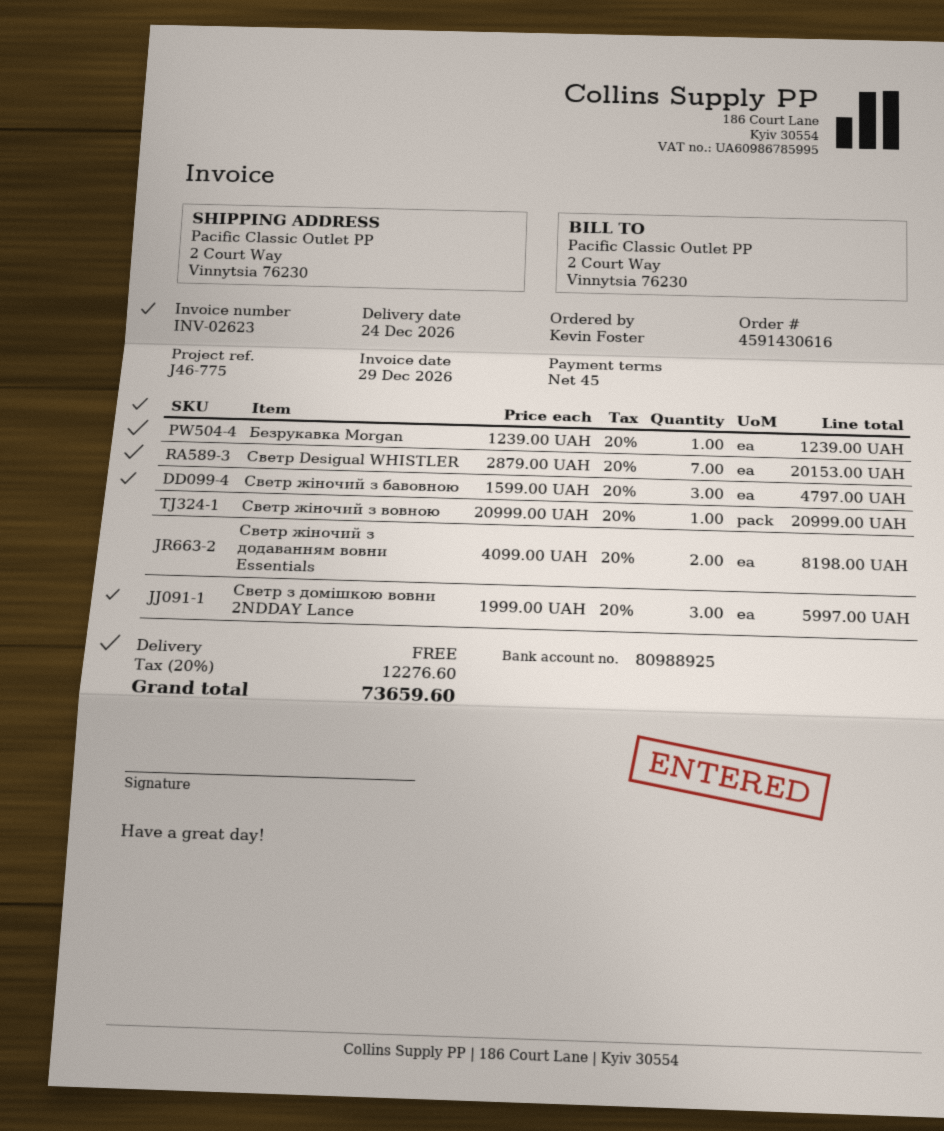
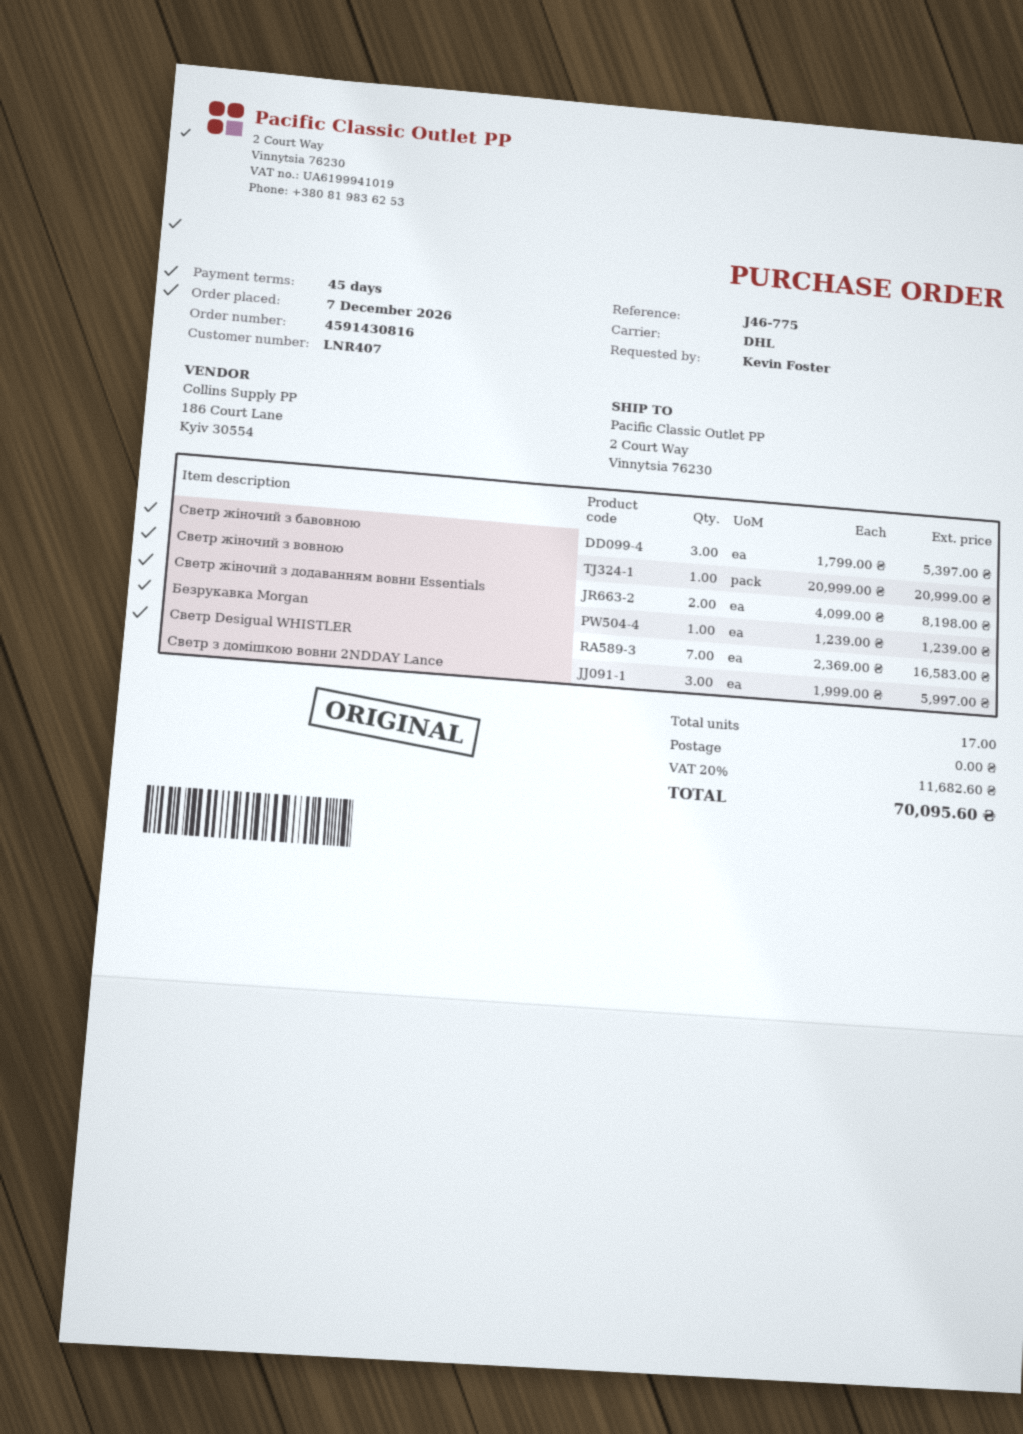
order number: 4591430616 -> 4591430816
Светр Desigual WHISTLER: 7 x 2879.00 = 20153.00 -> 7 x 2369.00 = 16583.00
Светр жіночий з бавовною: 3 x 1599.00 = 4797.00 -> 3 x 1799.00 = 5397.00
tax: 20% = 12276.60 -> 20% = 11682.60
total: 73659.60 -> 70095.60

